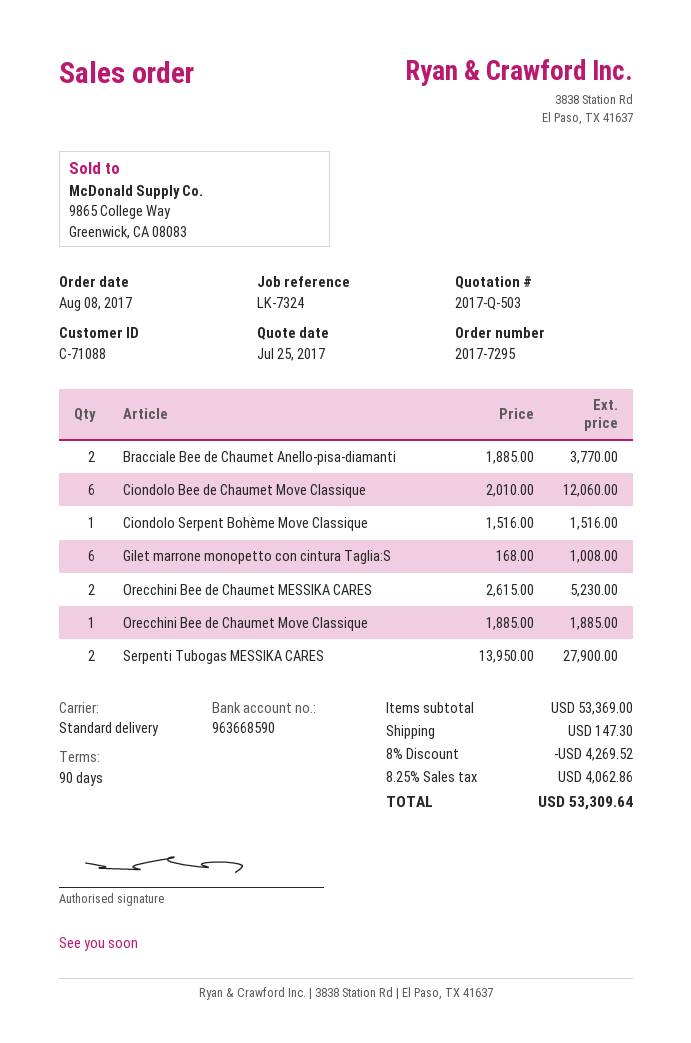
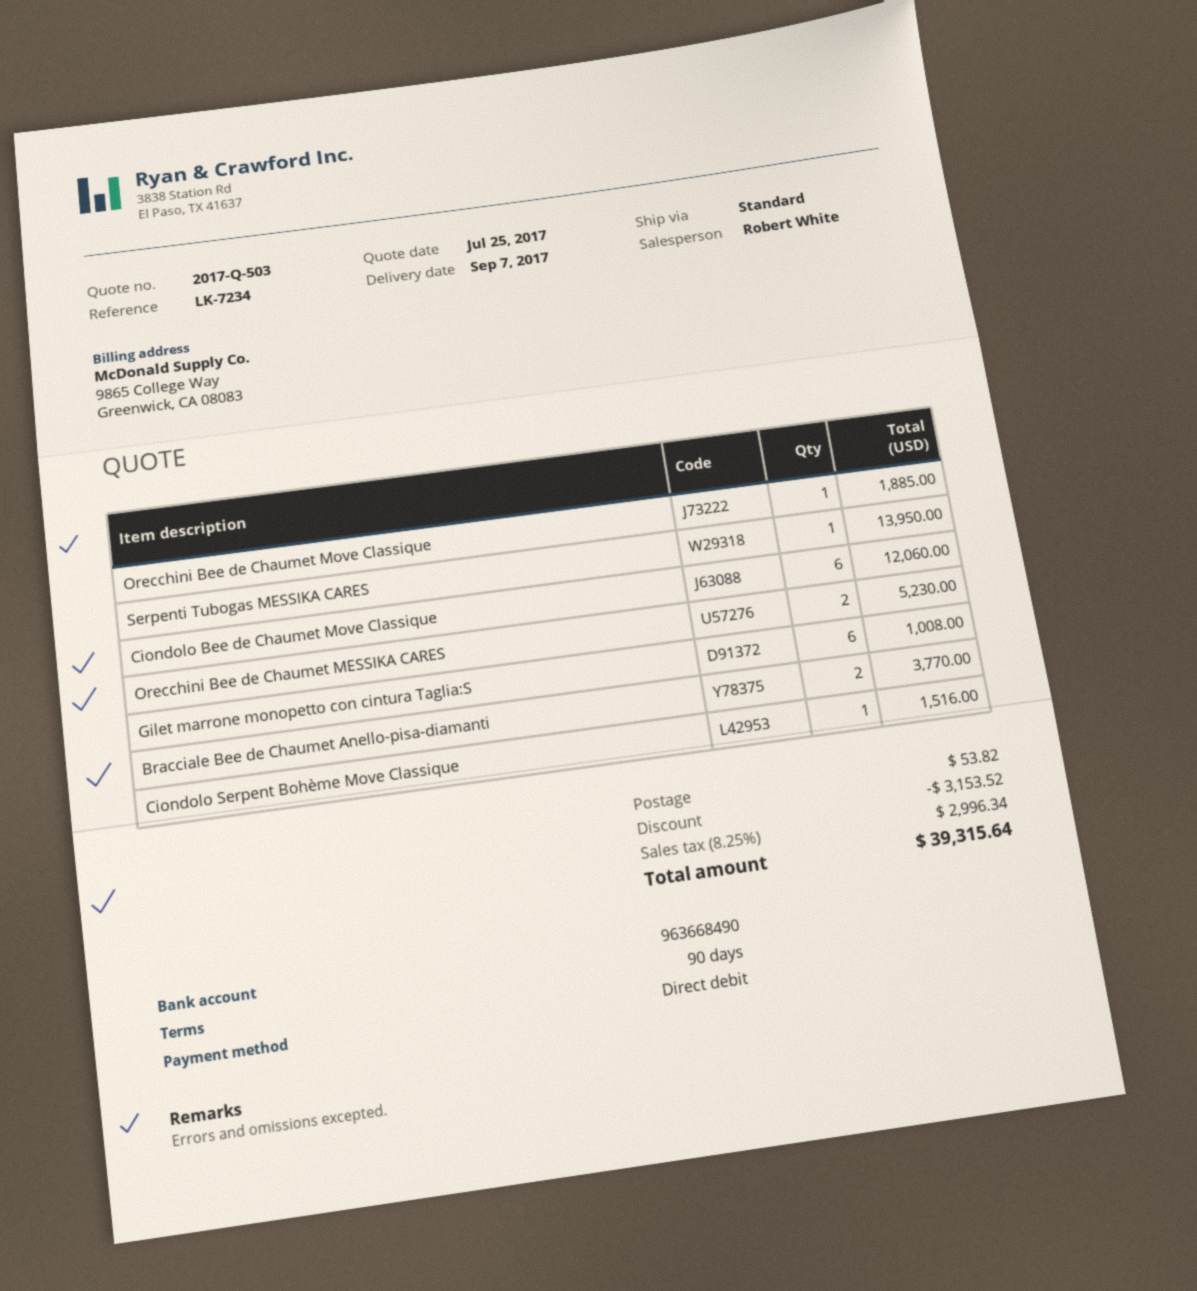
reference: LK-7324 -> LK-7234
bank account: 963668590 -> 963668490
Serpenti Tubogas MESSIKA CARES: 2 for 27900.00 -> 1 for 13950.00
discount: 4269.52 -> 3153.52
shipping: 147.30 -> 53.82
tax: 8.25% = 4062.86 -> 8.25% = 2996.34
total: 53309.64 -> 39315.64

